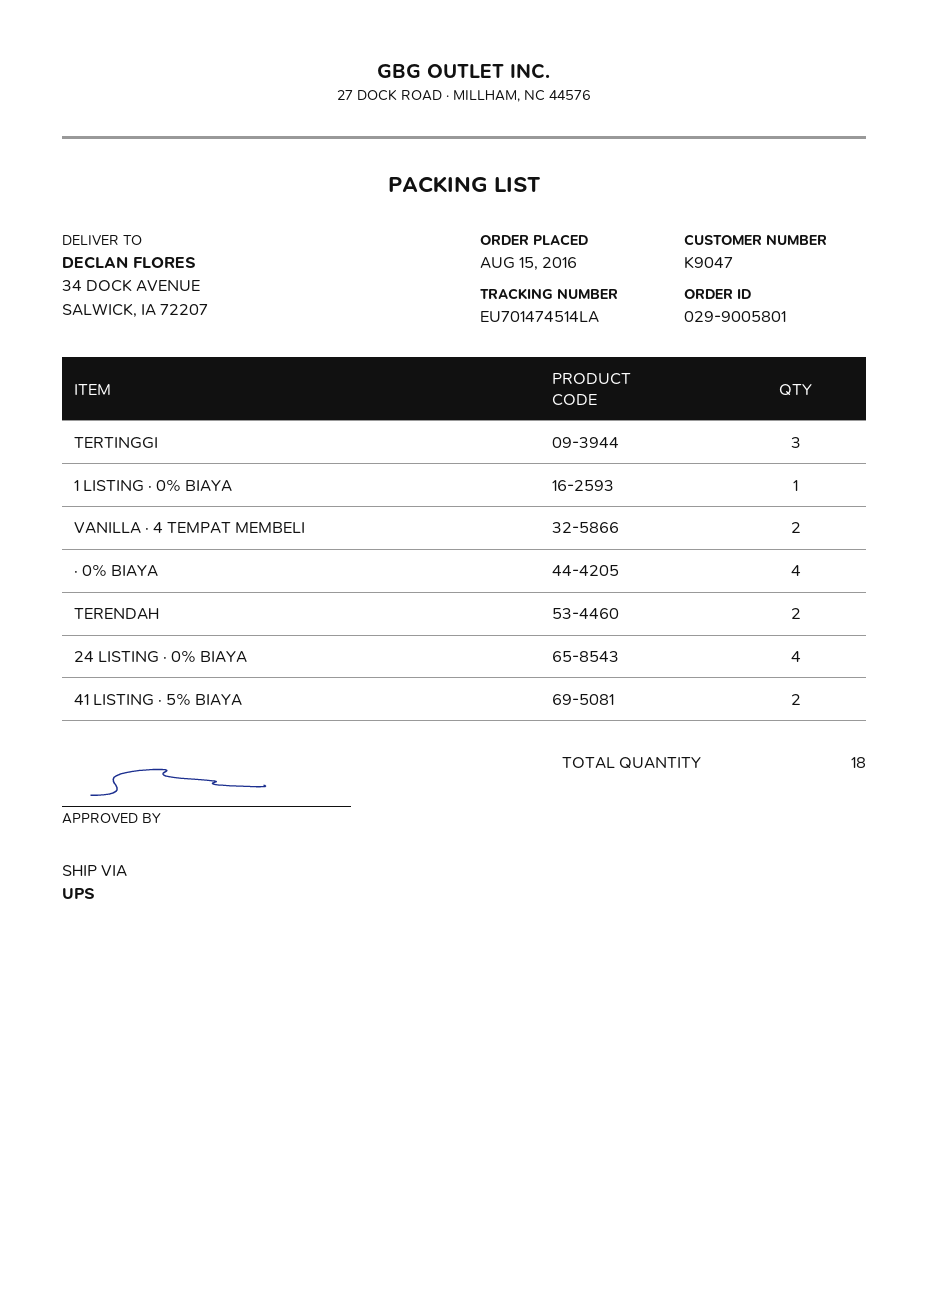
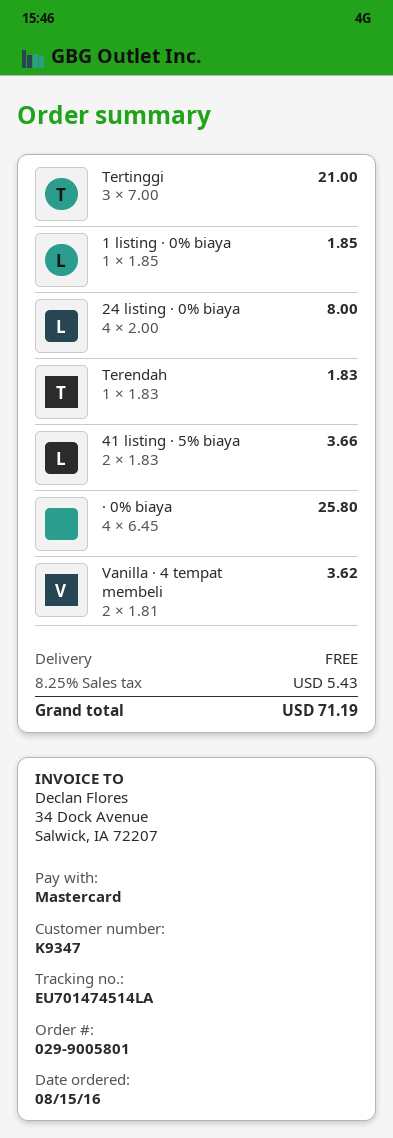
customer number: K9047 -> K9347
TERENDAH: 2 -> 1

